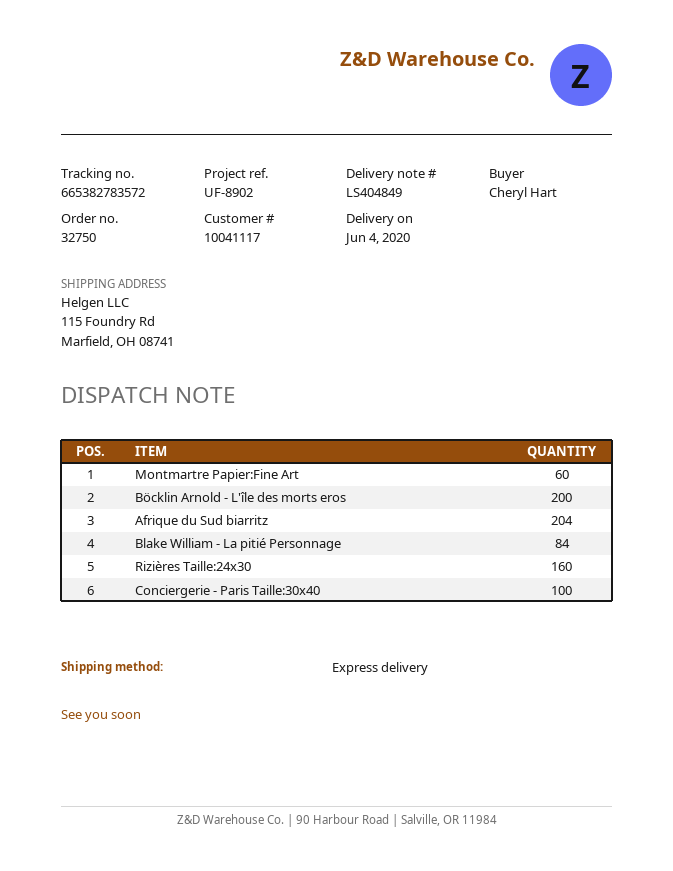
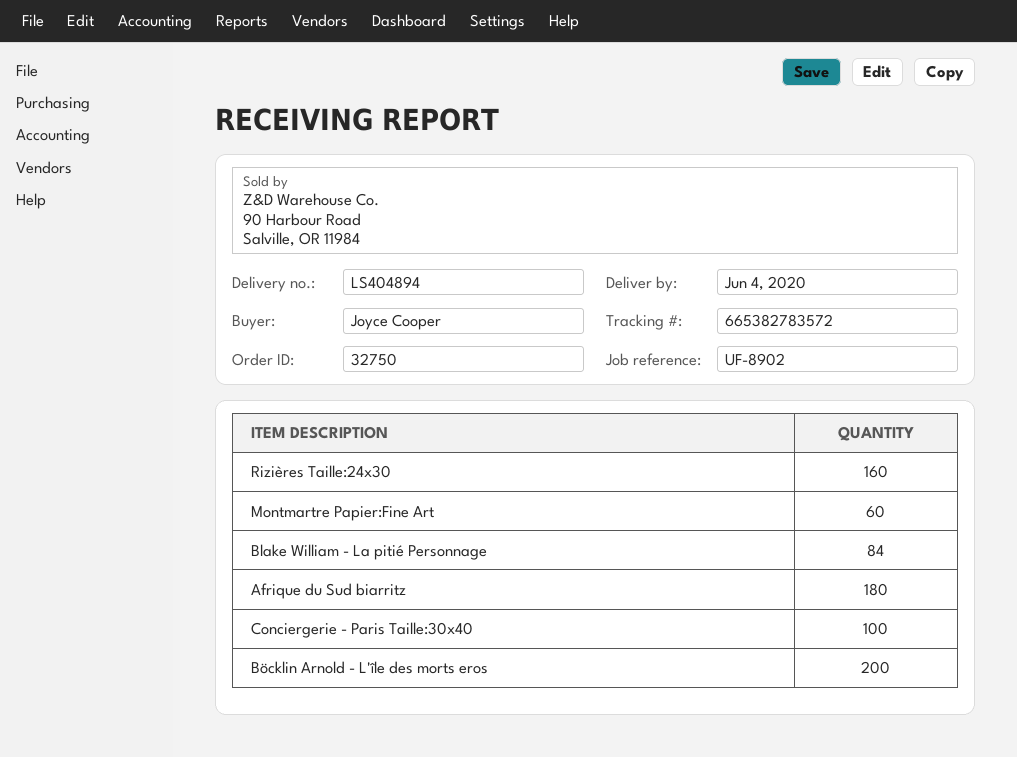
delivery note number: LS404849 -> LS404894
ordered by: Cheryl Hart -> Joyce Cooper
Afrique du Sud biarritz: 204 -> 180

